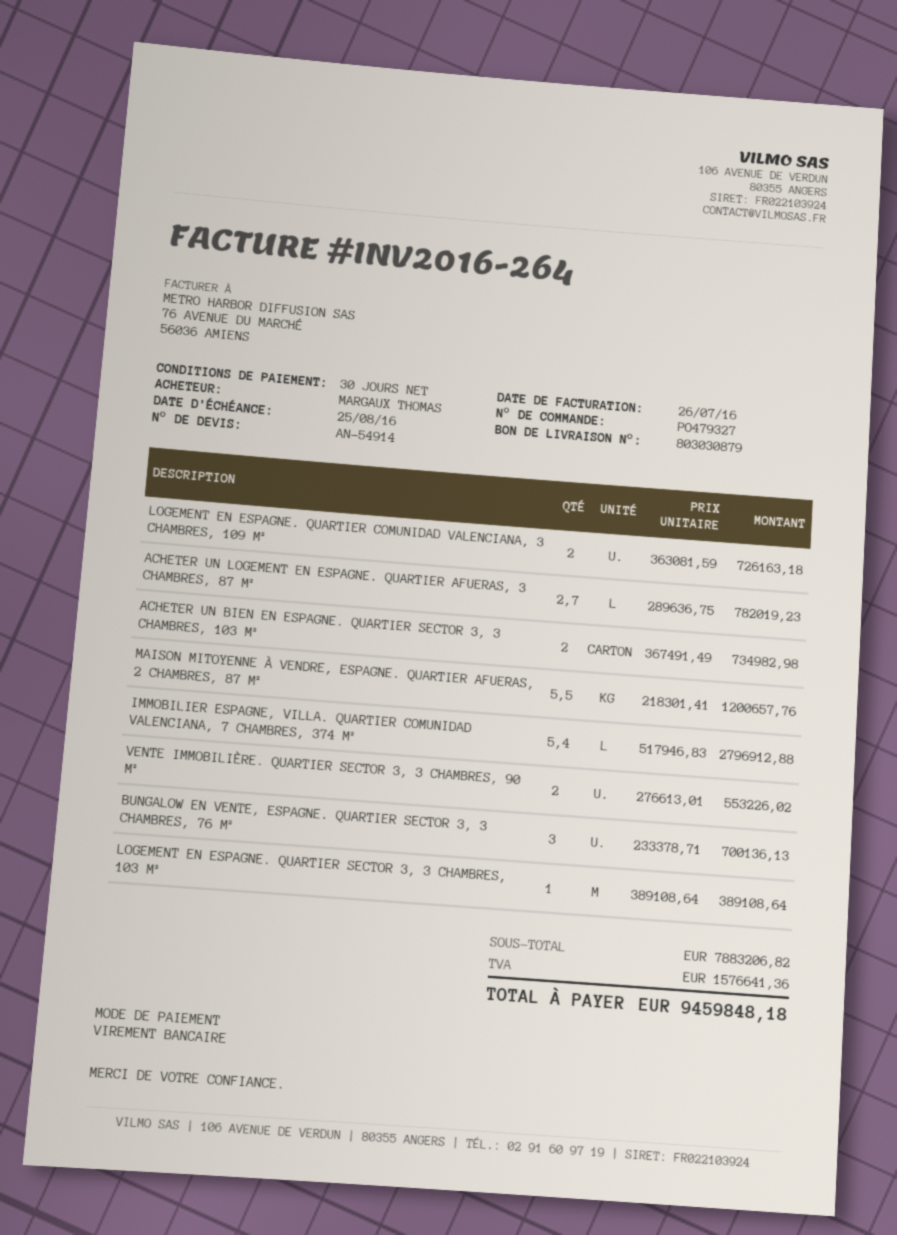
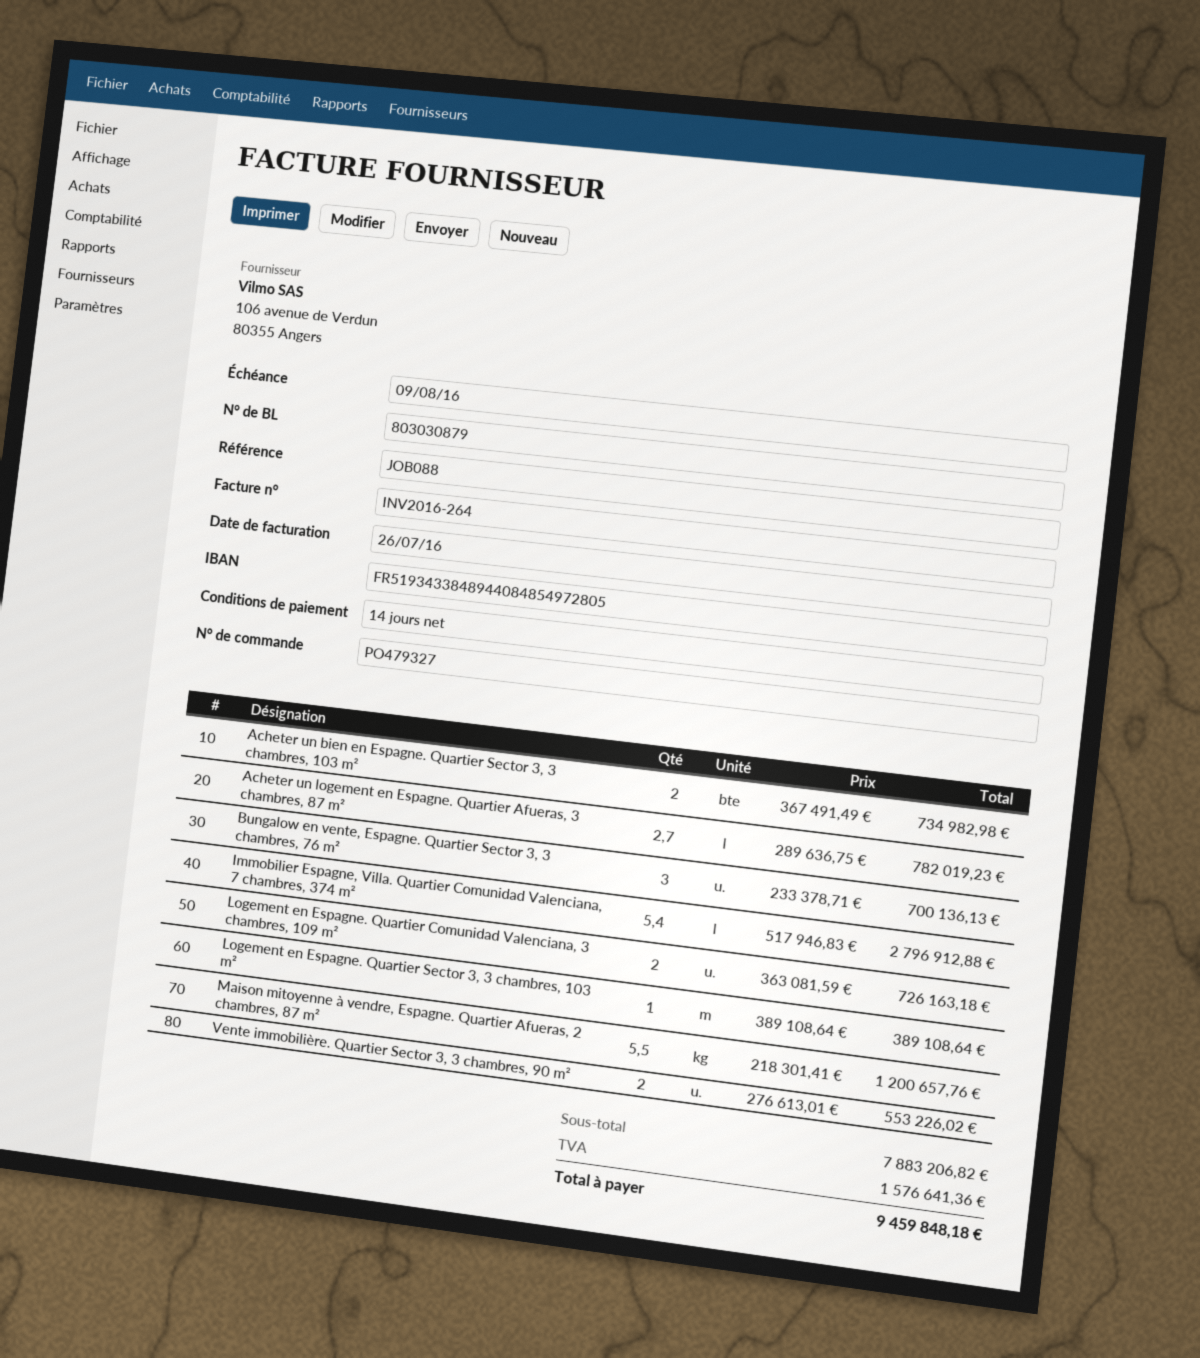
payment terms: 30 days -> 14 days
due date: 2016-08-25 -> 2016-08-09

